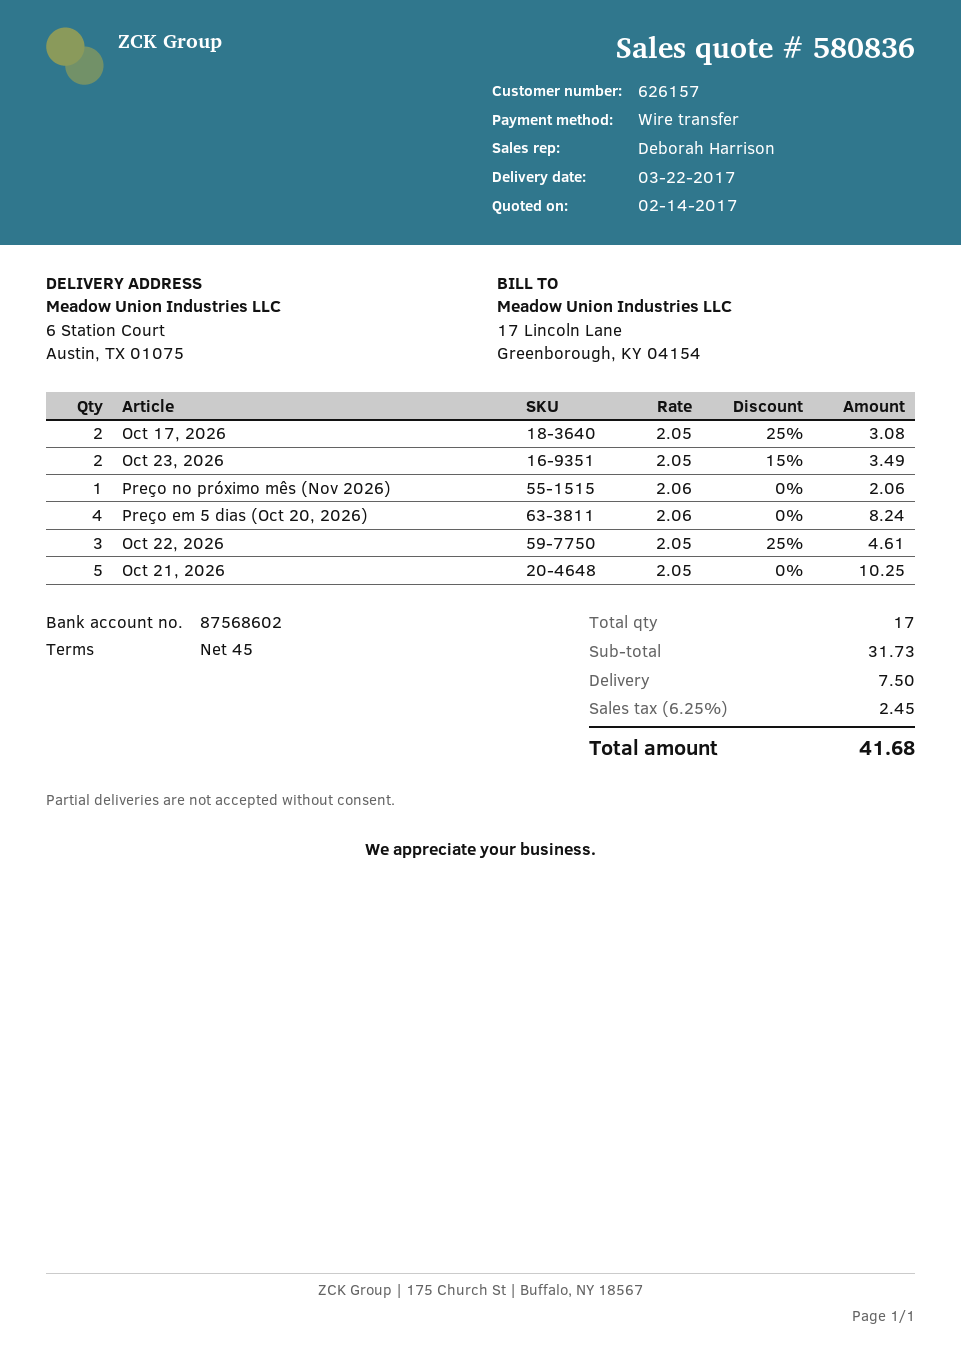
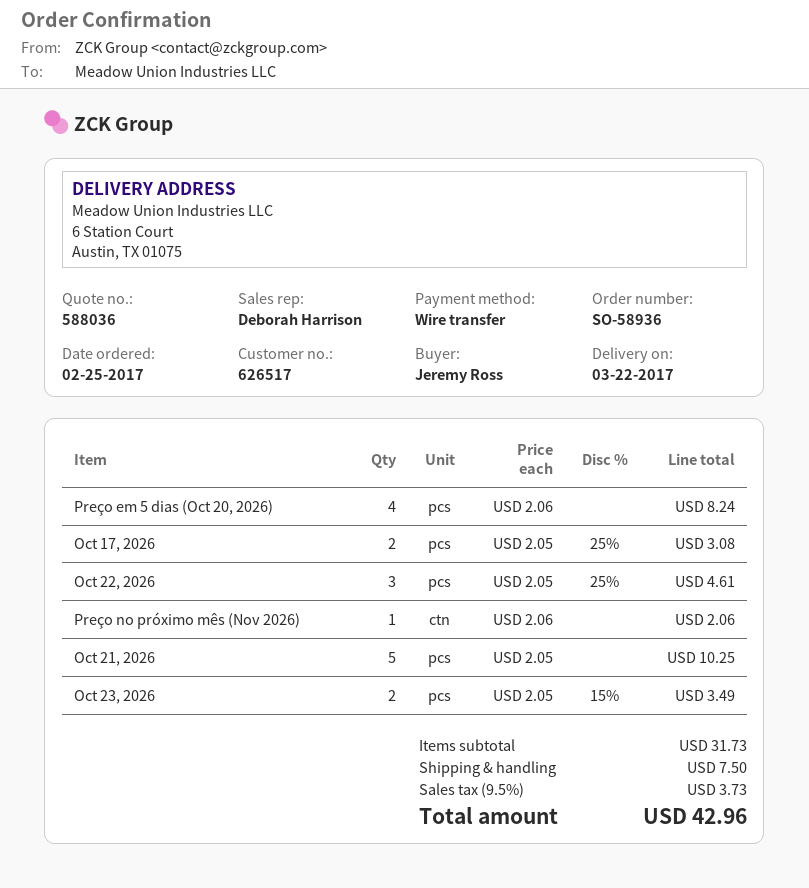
quote number: 580836 -> 588036
customer number: 626157 -> 626517
tax: 6.25% = 2.45 -> 9.5% = 3.73
total: 41.68 -> 42.96

